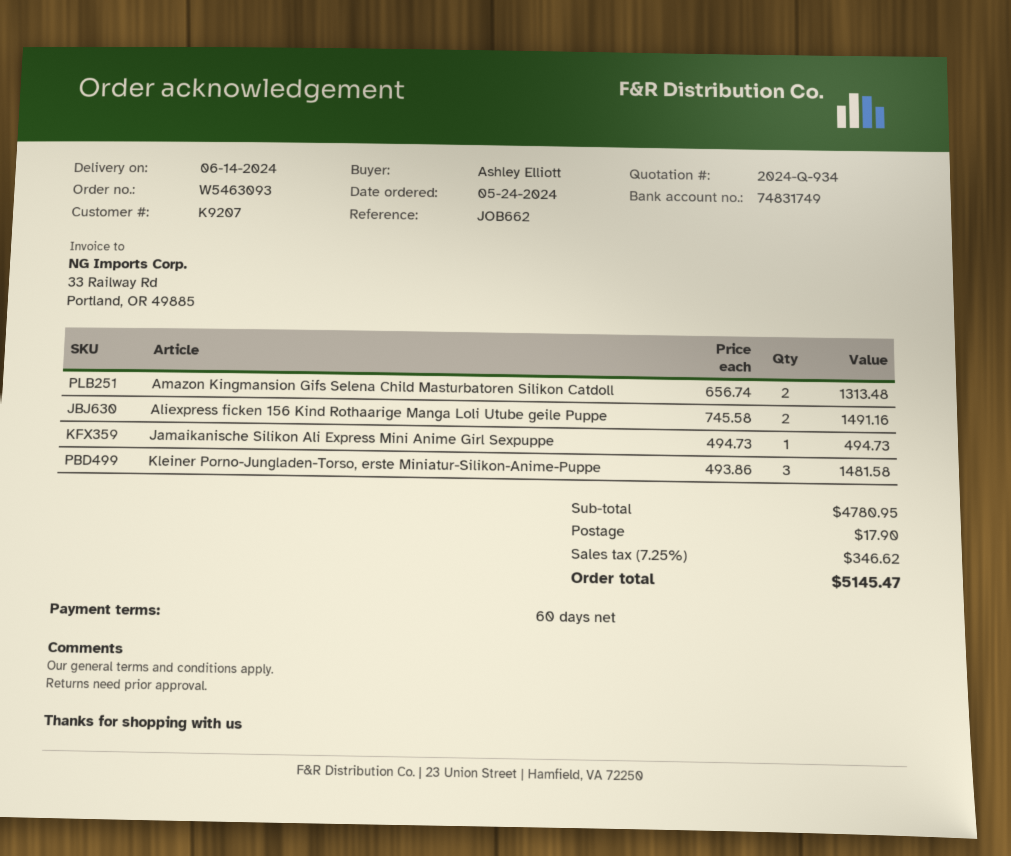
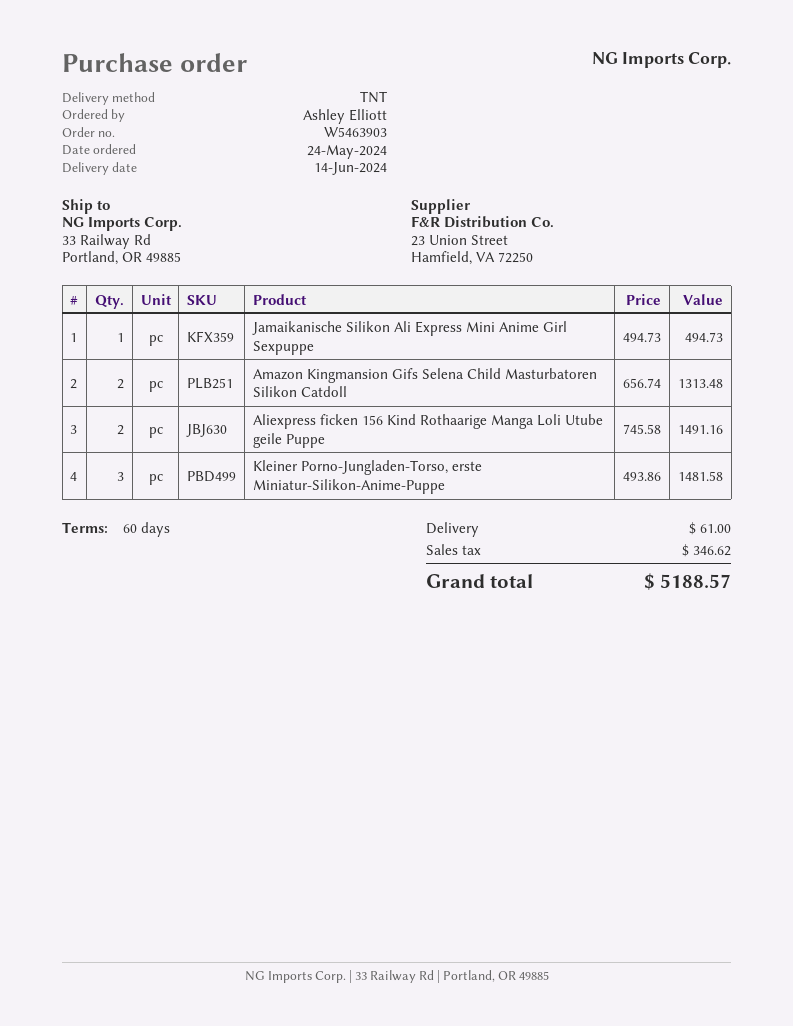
order number: W5463093 -> W5463903
shipping: 17.90 -> 61.00
total: 5145.47 -> 5188.57

